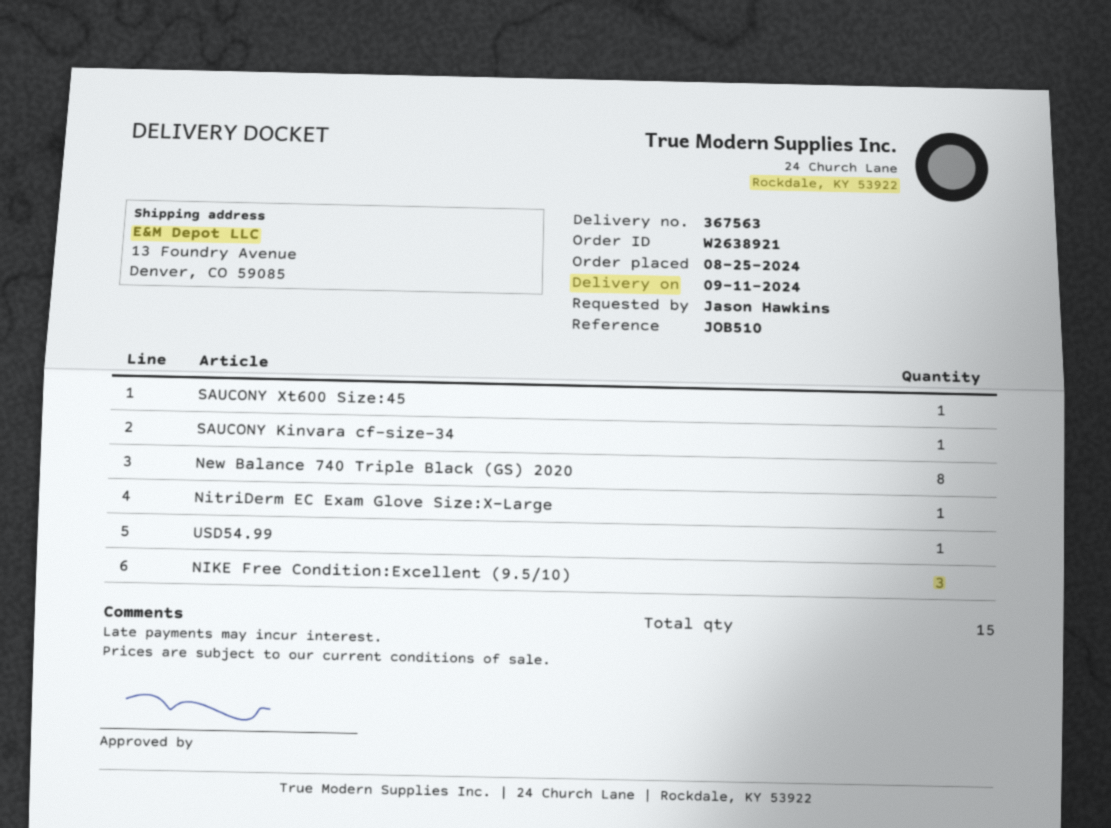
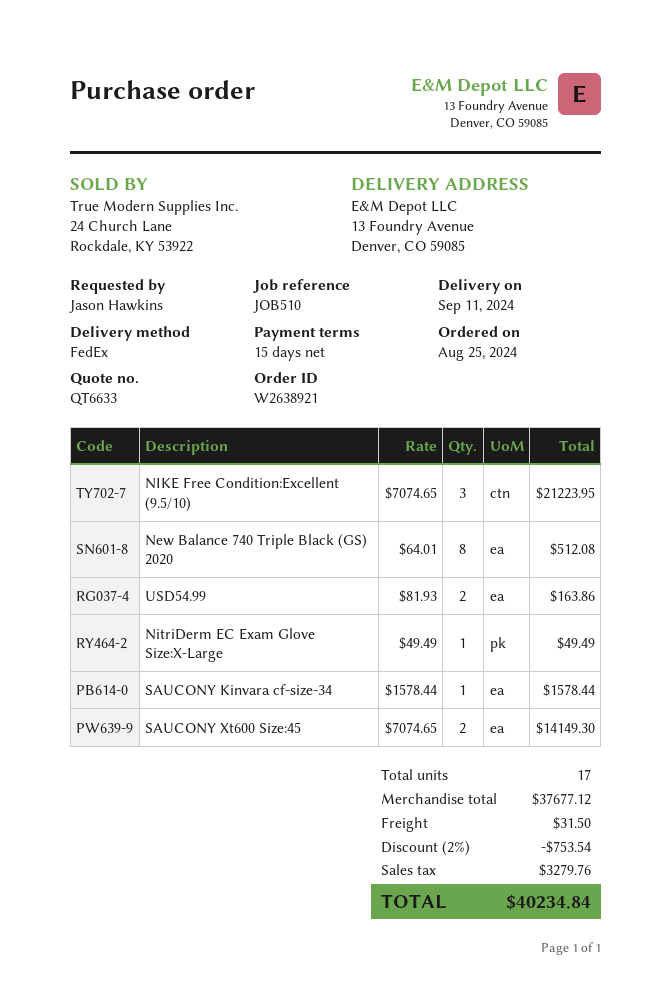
SAUCONY Xt600 Size:45: 1 -> 2
USD54.99: 1 -> 2
total quantity: 15 -> 17

